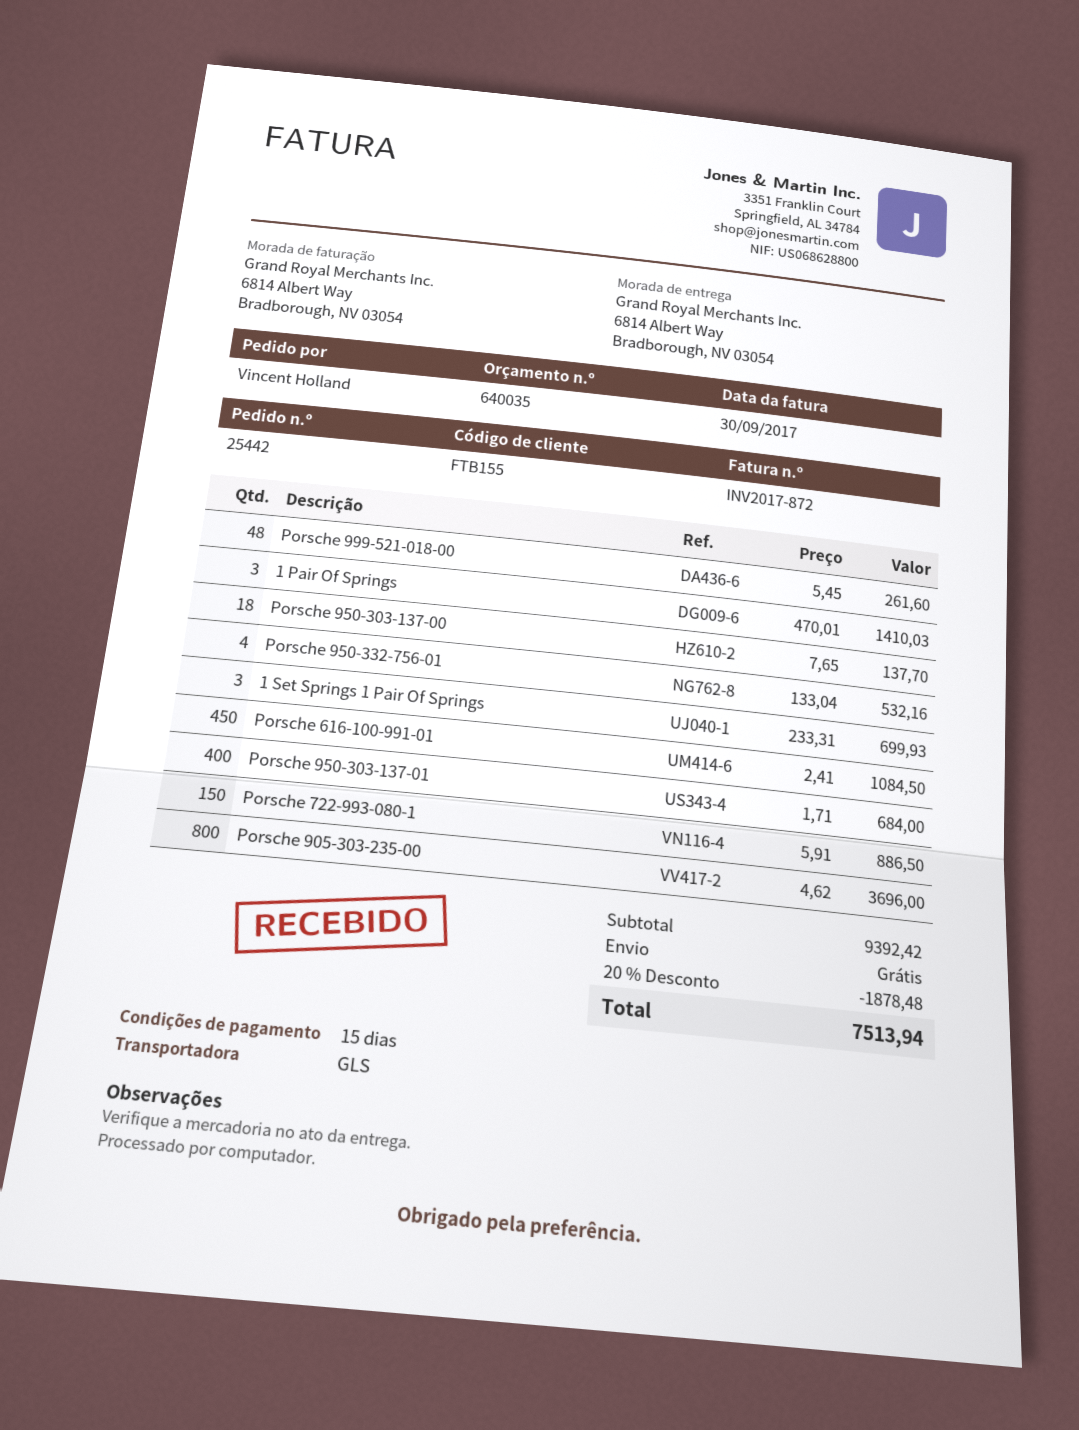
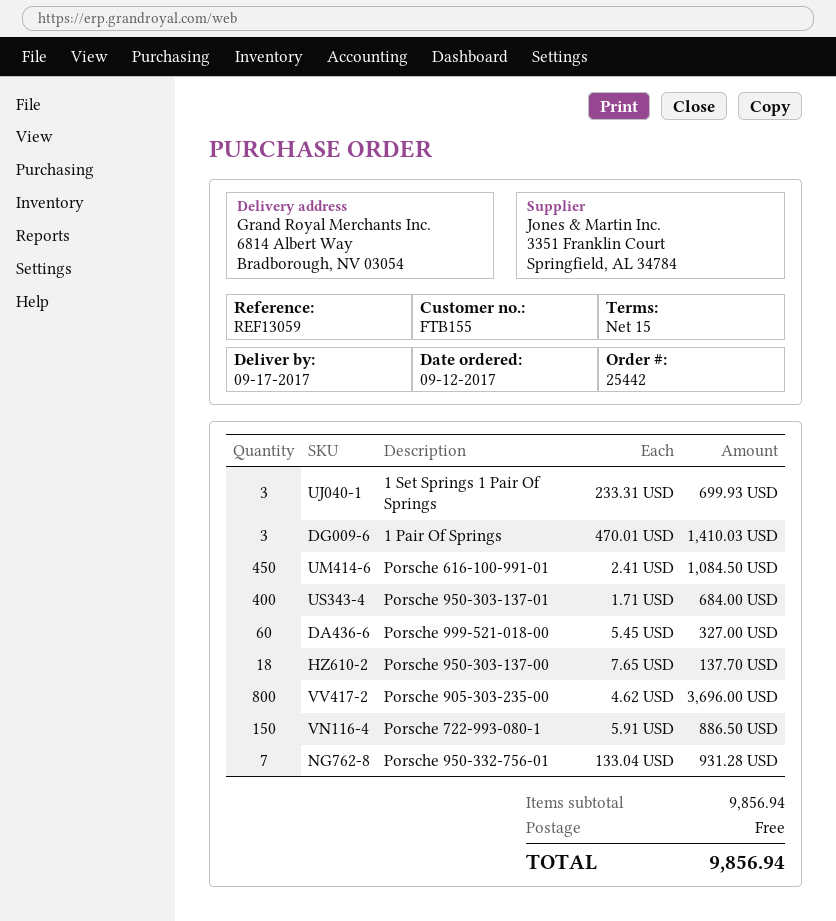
Porsche 999-521-018-00: 48 x 5.45 = 261.60 -> 60 x 5.45 = 327.00
Porsche 950-332-756-01: 4 x 133.04 = 532.16 -> 7 x 133.04 = 931.28
subtotal: 9392.42 -> 9856.94
discount: 20% = 1878.48 -> none
total: 7513.94 -> 9856.94

